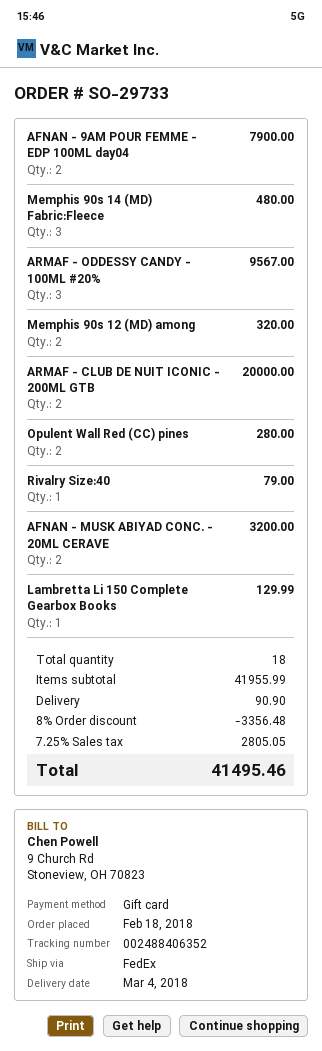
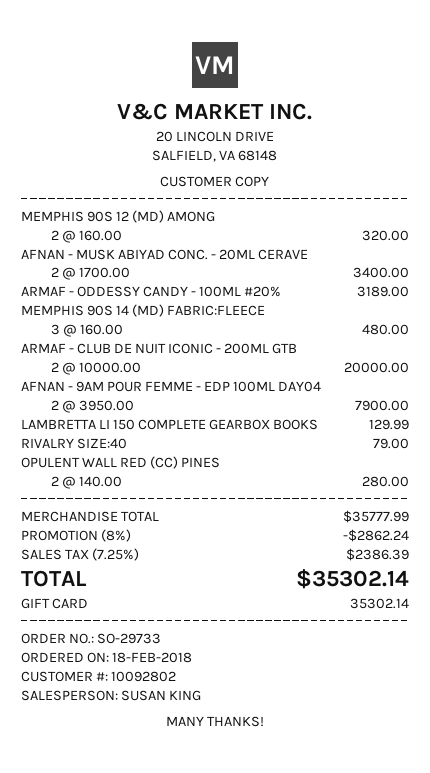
ARMAF - ODDESSY CANDY - 100ML #20%: 3 for 9567.00 -> 1 for 3189.00
AFNAN - MUSK ABIYAD CONC. - 20ML CERAVE: 2 for 3200.00 -> 2 for 3400.00
subtotal: 41955.99 -> 35777.99
discount: 8% = 3356.48 -> 8% = 2862.24
shipping: 90.90 -> none
tax: 7.25% = 2805.05 -> 7.25% = 2386.39
total: 41495.46 -> 35302.14

